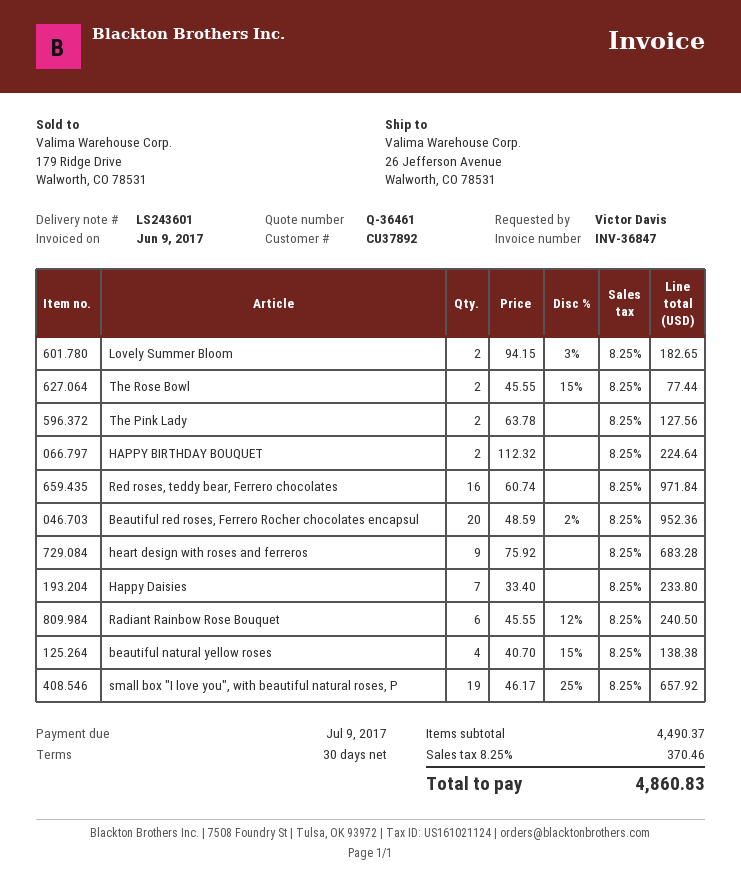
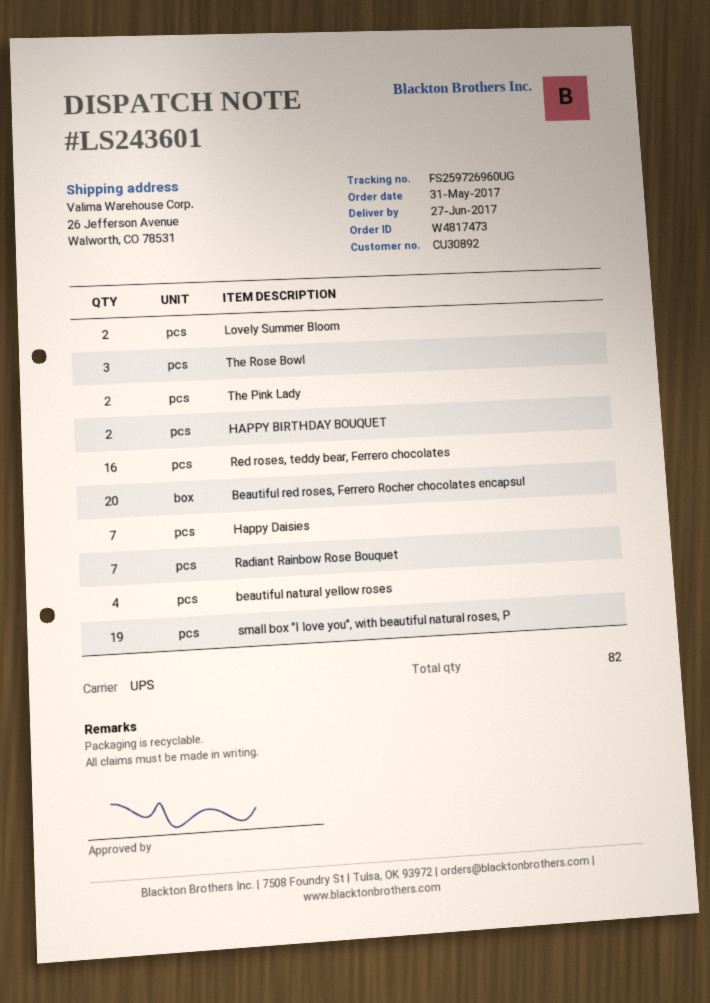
customer number: CU37892 -> CU30892
The Rose Bowl: 2 -> 3
heart design with roses and ferreros: 9 -> none
Radiant Rainbow Rose Bouquet: 6 -> 7

